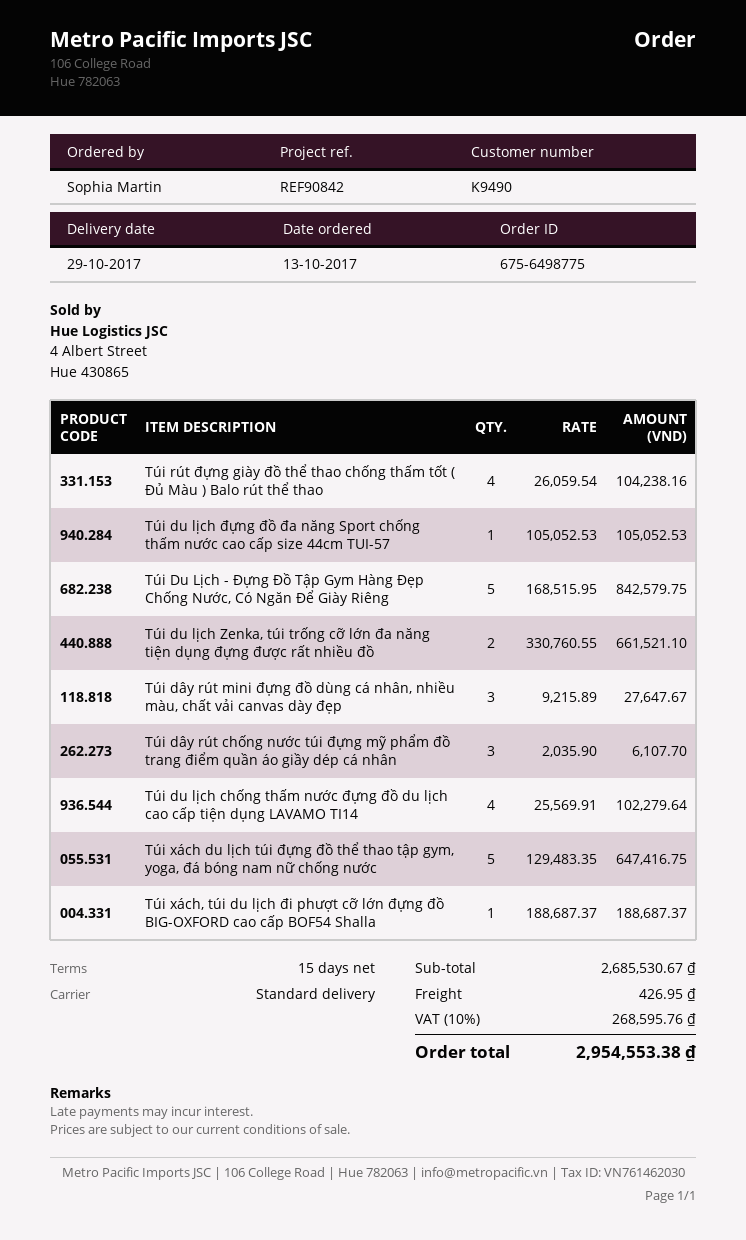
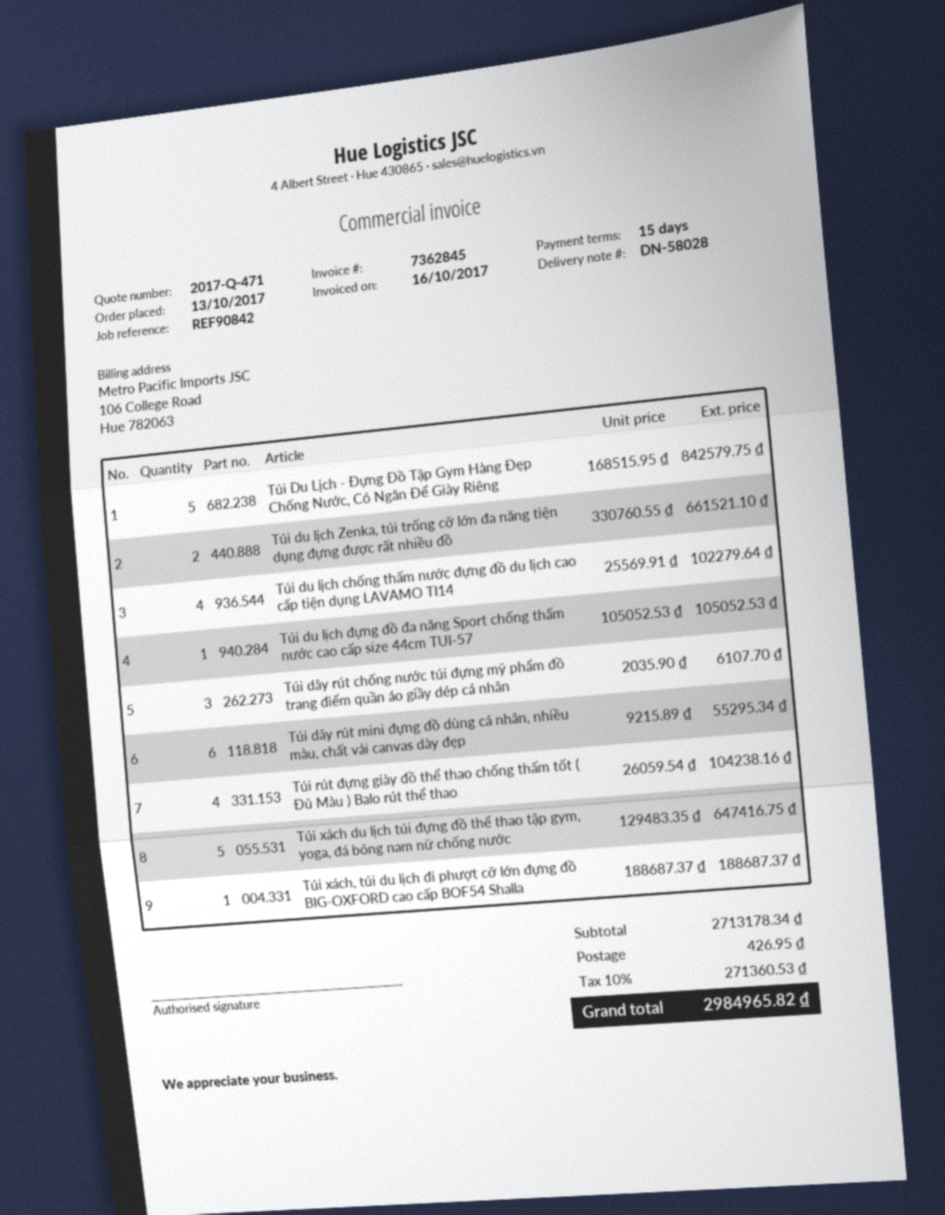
Túi dây rút mini đựng đồ dùng cá nhân, nhiều màu, chất vải canvas dày đẹp: 3 x 9215.89 = 27647.67 -> 6 x 9215.89 = 55295.34
subtotal: 2685530.67 -> 2713178.34
tax: 10% = 268595.76 -> 10% = 271360.53
total: 2954553.38 -> 2984965.82

